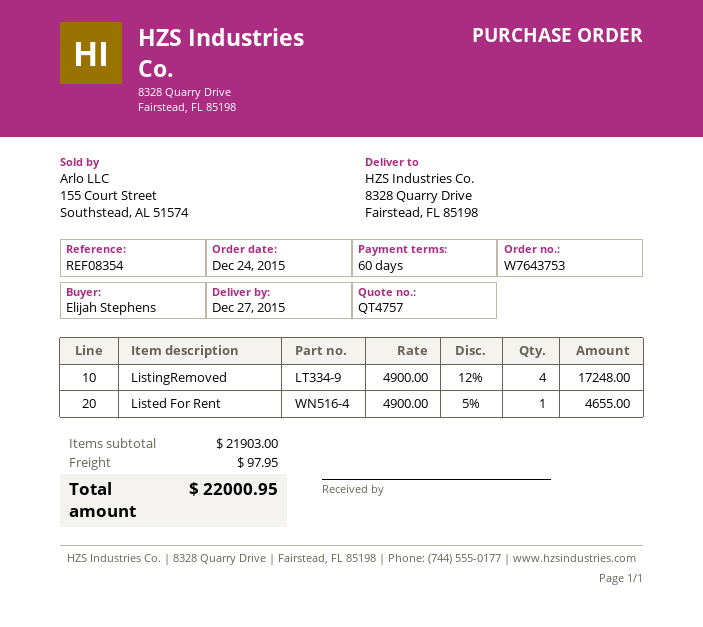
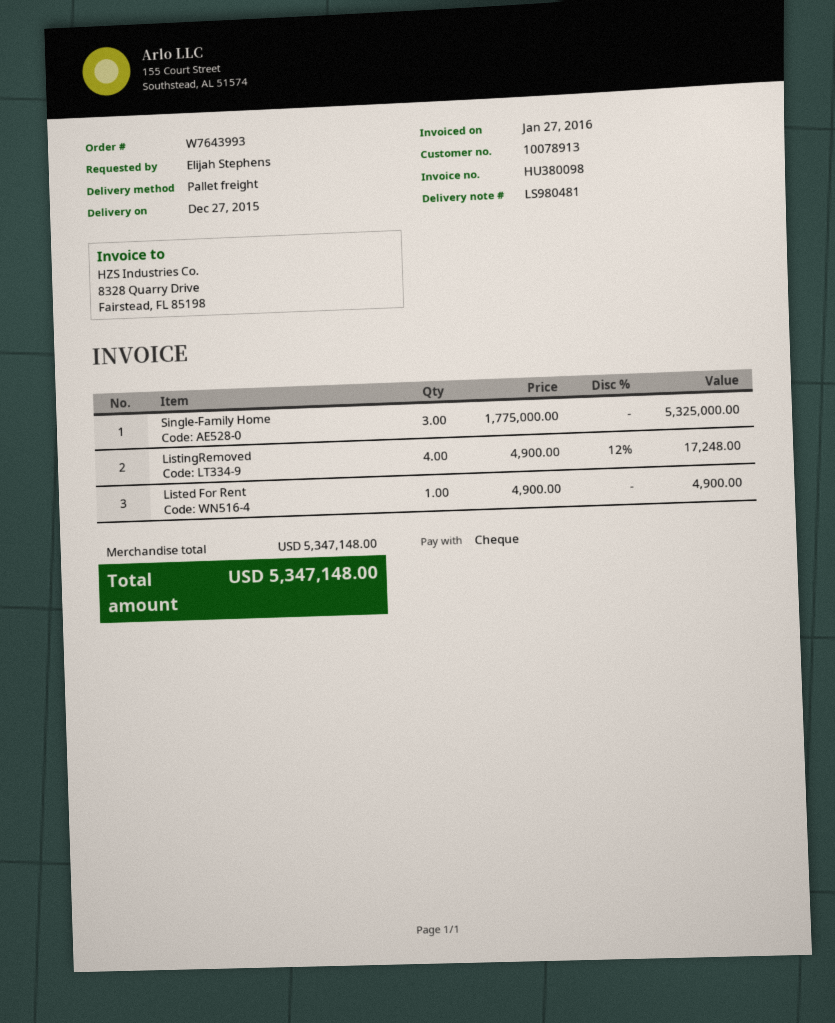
order number: W7643753 -> W7643993
Listed For Rent: 1 x 4900.00 - 5% = 4655.00 -> 1 x 4900.00 = 4900.00
Single-Family Home: none -> 3 x 1775000.00 = 5325000.00
subtotal: 21903.00 -> 5347148.00
shipping: 97.95 -> none
total: 22000.95 -> 5347148.00

